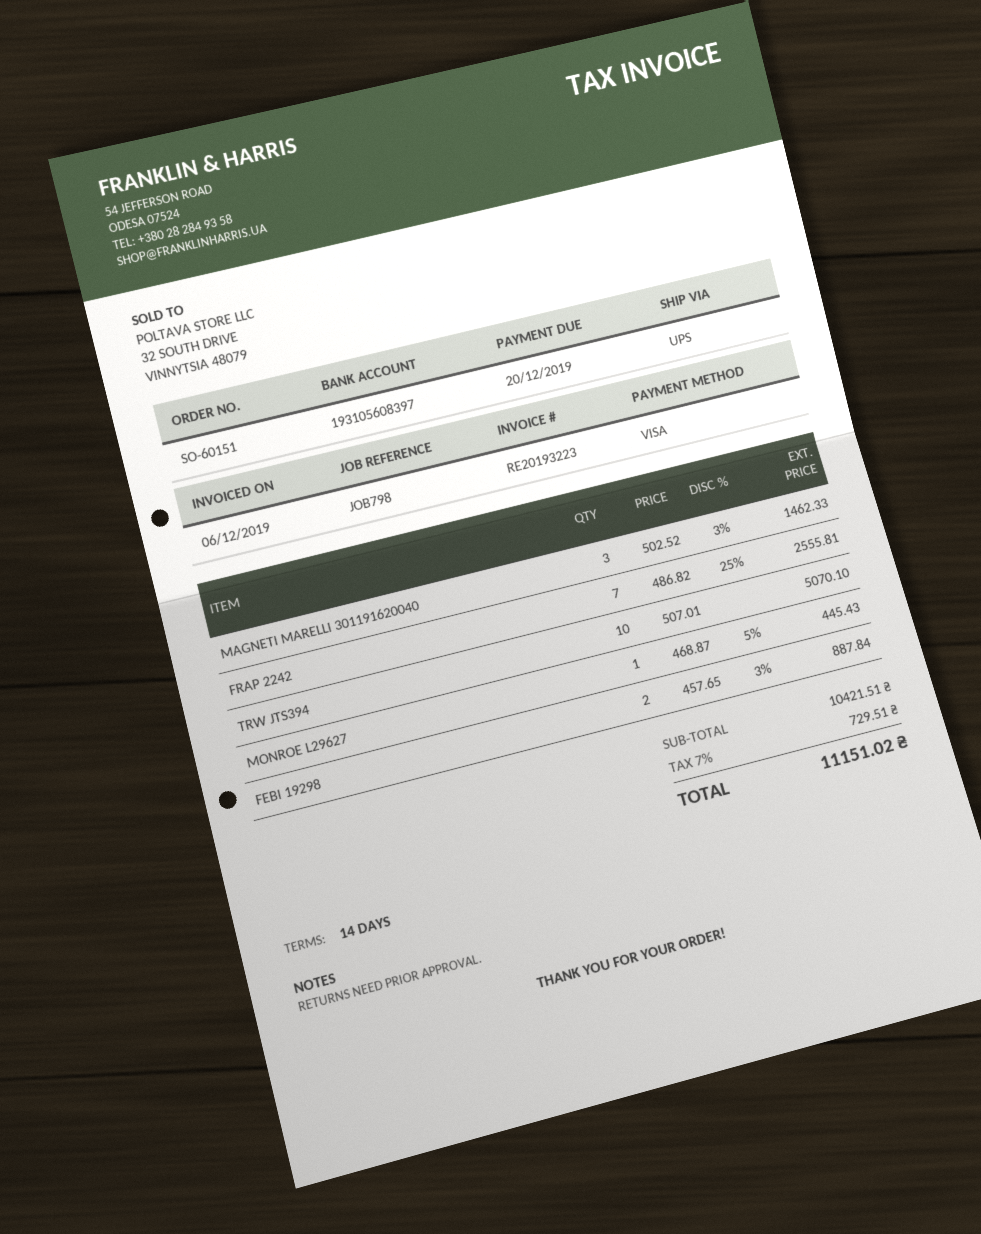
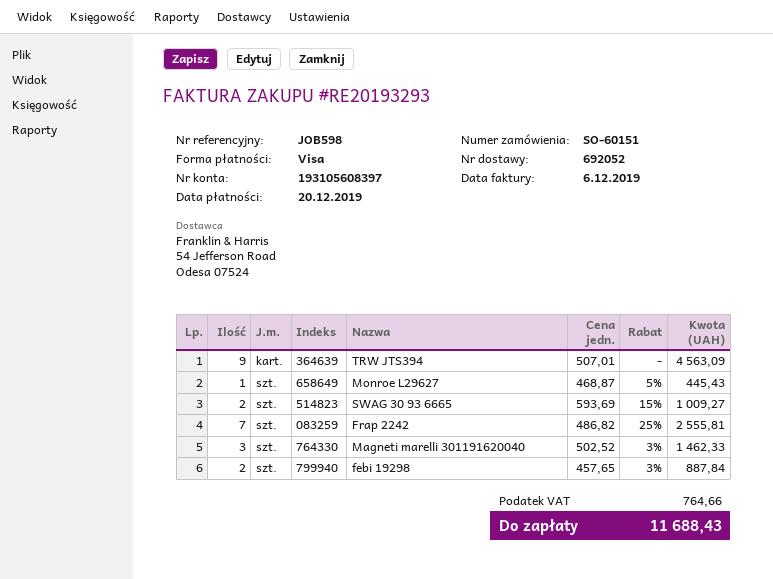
invoice number: RE20193223 -> RE20193293
reference: JOB798 -> JOB598
TRW JTS394: 10 x 507.01 = 5070.10 -> 9 x 507.01 = 4563.09
SWAG 30 93 6665: none -> 2 x 593.69 - 15% = 1009.27
tax: 729.51 -> 764.66
total: 11151.02 -> 11688.43

